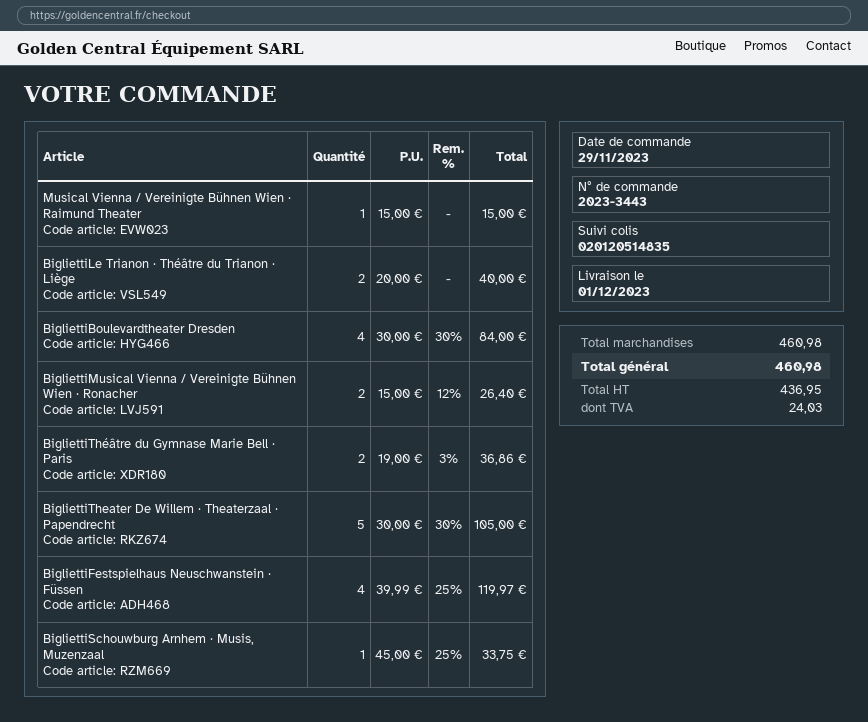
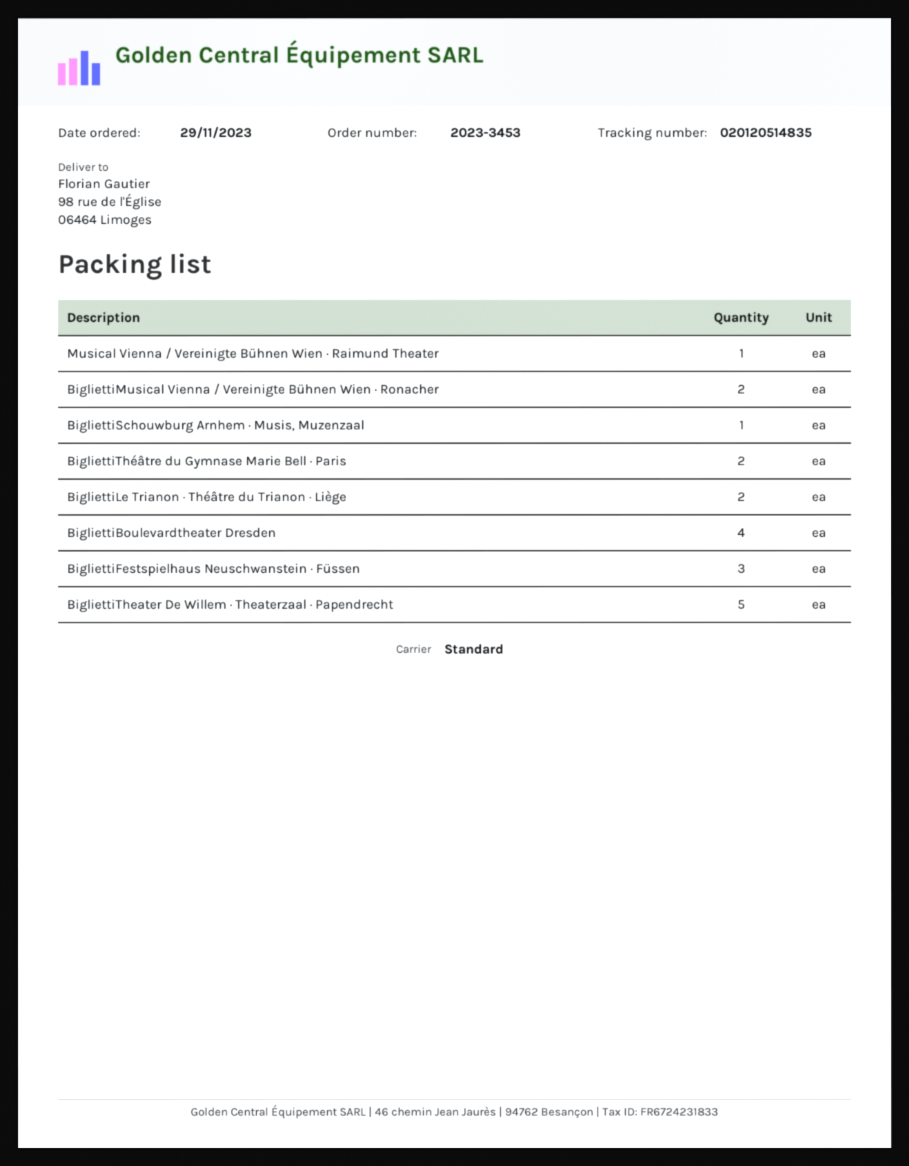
order number: 2023-3443 -> 2023-3453
BigliettiFestspielhaus Neuschwanstein · Füssen: 4 -> 3

